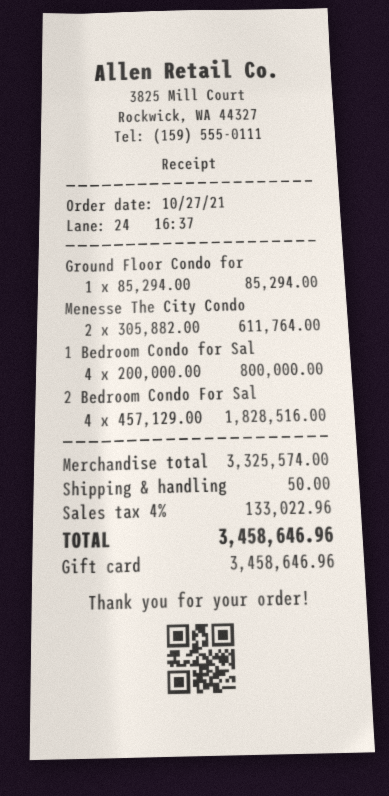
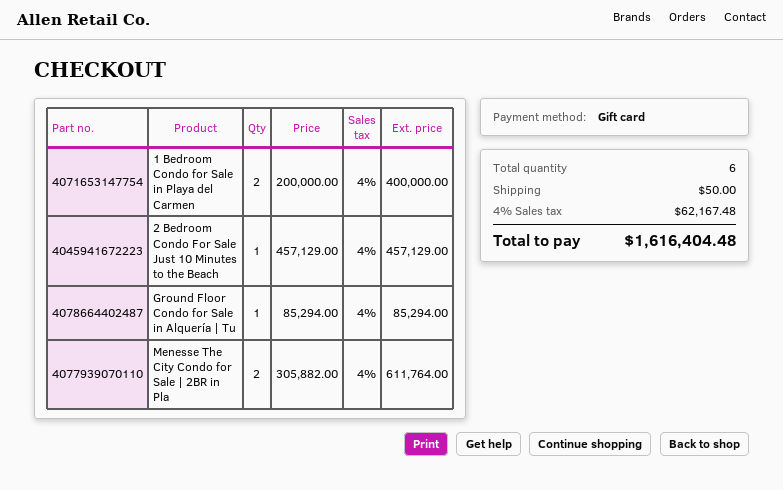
1 Bedroom Condo for Sal: 4 x 200000.00 = 800000.00 -> 2 x 200000.00 = 400000.00
2 Bedroom Condo For Sal: 4 x 457129.00 = 1828516.00 -> 1 x 457129.00 = 457129.00
tax: 4% = 133022.96 -> 4% = 62167.48
total: 3458646.96 -> 1616404.48

